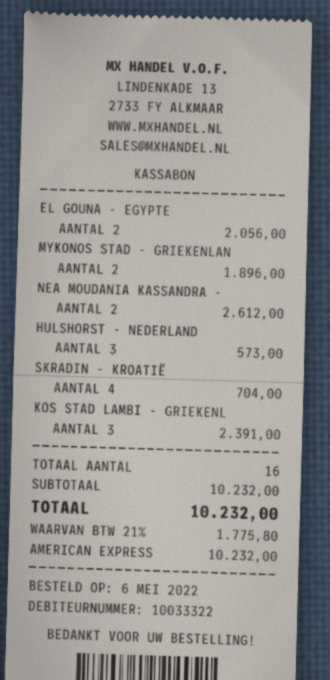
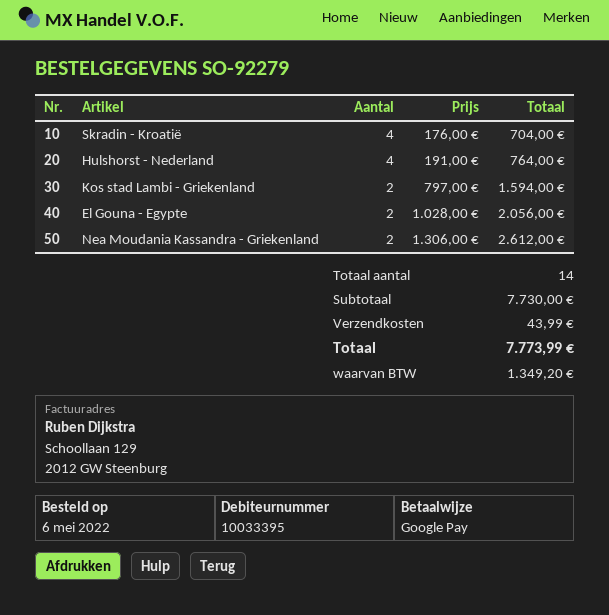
customer number: 10033322 -> 10033395
payment method: American Express -> Google Pay
MYKONOS STAD - GRIEKENLAN: 2 for 1896.00 -> none
HULSHORST - NEDERLAND: 3 for 573.00 -> 4 for 764.00
KOS STAD LAMBI - GRIEKENL: 3 for 2391.00 -> 2 for 1594.00
total quantity: 16 -> 14
subtotal: 10232.00 -> 7730.00
shipping: none -> 43.99
tax: 1775.80 -> 1349.20
total: 10232.00 -> 7773.99

